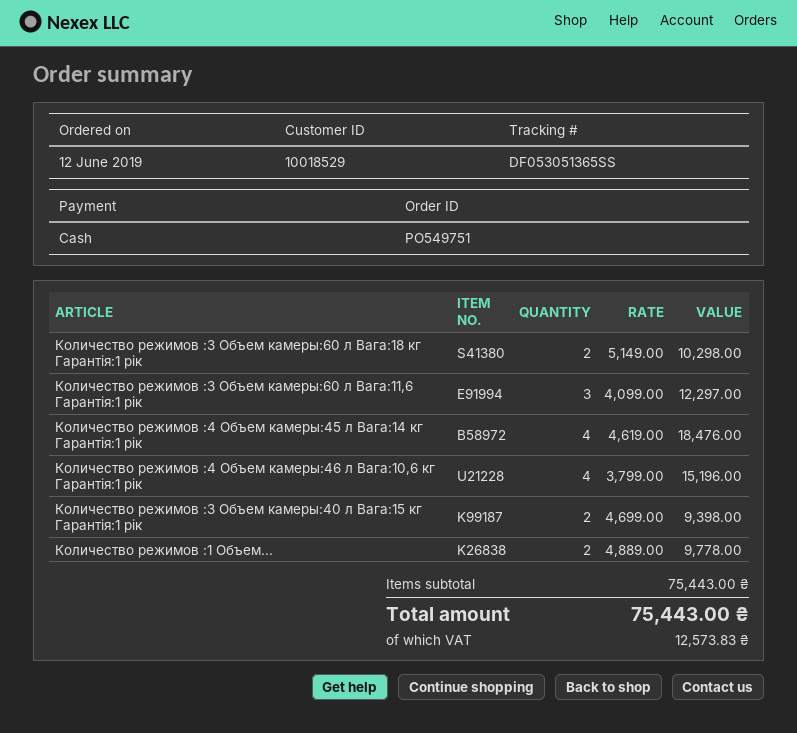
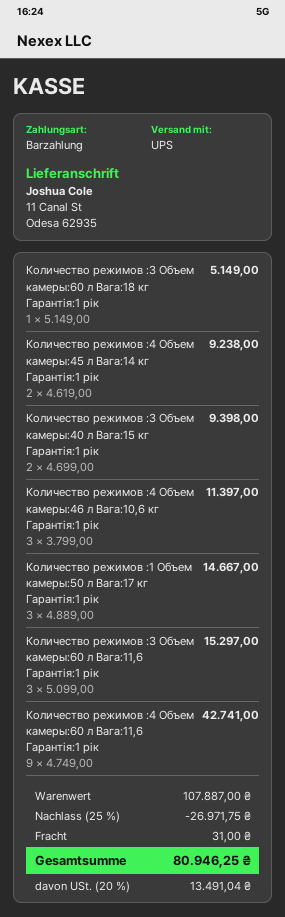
Количество режимов :3 Объем камеры:60 л Вага:18 кг Гарантія:1 рік: 2 x 5149.00 = 10298.00 -> 1 x 5149.00 = 5149.00
Количество режимов :3 Объем камеры:60 л Вага:11,6 Гарантія:1 рік: 3 x 4099.00 = 12297.00 -> 3 x 5099.00 = 15297.00
Количество режимов :4 Объем камеры:45 л Вага:14 кг Гарантія:1 рік: 4 x 4619.00 = 18476.00 -> 2 x 4619.00 = 9238.00
Количество режимов :4 Объем камеры:46 л Вага:10,6 кг Гарантія:1 рік: 4 x 3799.00 = 15196.00 -> 3 x 3799.00 = 11397.00
Количество режимов :1 Объем...: 2 x 4889.00 = 9778.00 -> 3 x 4889.00 = 14667.00
Количество режимов :4 Объем камеры:60 л Вага:11,6 Гарантія:1 рік: none -> 9 x 4749.00 = 42741.00
subtotal: 75443.00 -> 107887.00
discount: none -> 25% = 26971.75
shipping: none -> 31.00
tax: 12573.83 -> 13491.04
total: 75443.00 -> 80946.25

